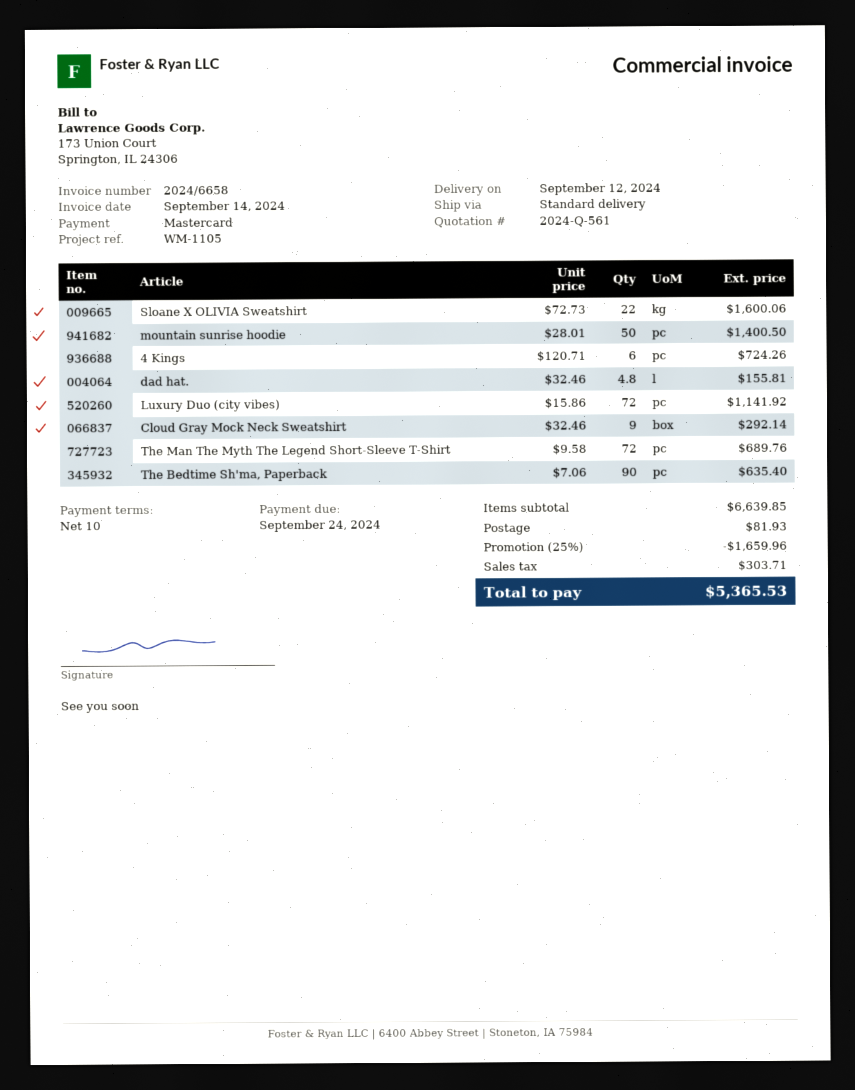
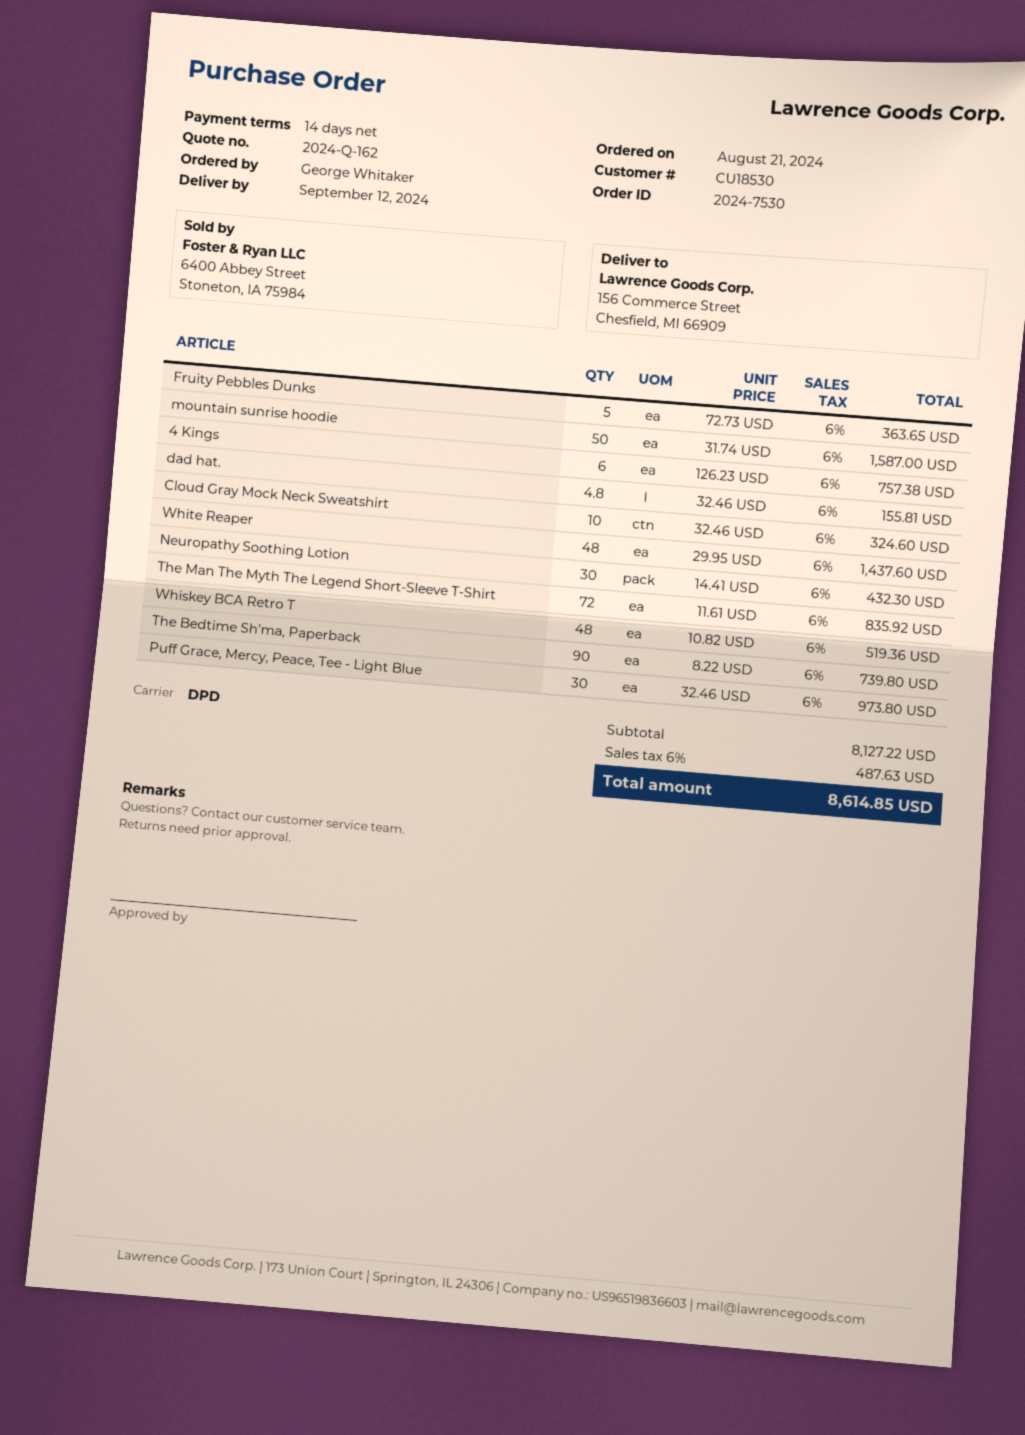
quote number: 2024-Q-561 -> 2024-Q-162
payment terms: 10 days -> 14 days
shipping method: standard -> DPD
Sloane X OLIVIA Sweatshirt: 22 x 72.73 = 1600.06 -> none
mountain sunrise hoodie: 50 x 28.01 = 1400.50 -> 50 x 31.74 = 1587.00
4 Kings: 6 x 120.71 = 724.26 -> 6 x 126.23 = 757.38
Luxury Duo (city vibes): 72 x 15.86 = 1141.92 -> none
Cloud Gray Mock Neck Sweatshirt: 9 x 32.46 = 292.14 -> 10 x 32.46 = 324.60
The Man The Myth The Legend Short-Sleeve T-Shirt: 72 x 9.58 = 689.76 -> 72 x 11.61 = 835.92
The Bedtime Sh'ma, Paperback: 90 x 7.06 = 635.40 -> 90 x 8.22 = 739.80
Fruity Pebbles Dunks: none -> 5 x 72.73 = 363.65
White Reaper: none -> 48 x 29.95 = 1437.60
Neuropathy Soothing Lotion: none -> 30 x 14.41 = 432.30
Whiskey BCA Retro T: none -> 48 x 10.82 = 519.36
Puff Grace, Mercy, Peace, Tee - Light Blue: none -> 30 x 32.46 = 973.80
subtotal: 6639.85 -> 8127.22
discount: 25% = 1659.96 -> none
shipping: 81.93 -> none
tax: 303.71 -> 487.63
total: 5365.53 -> 8614.85

